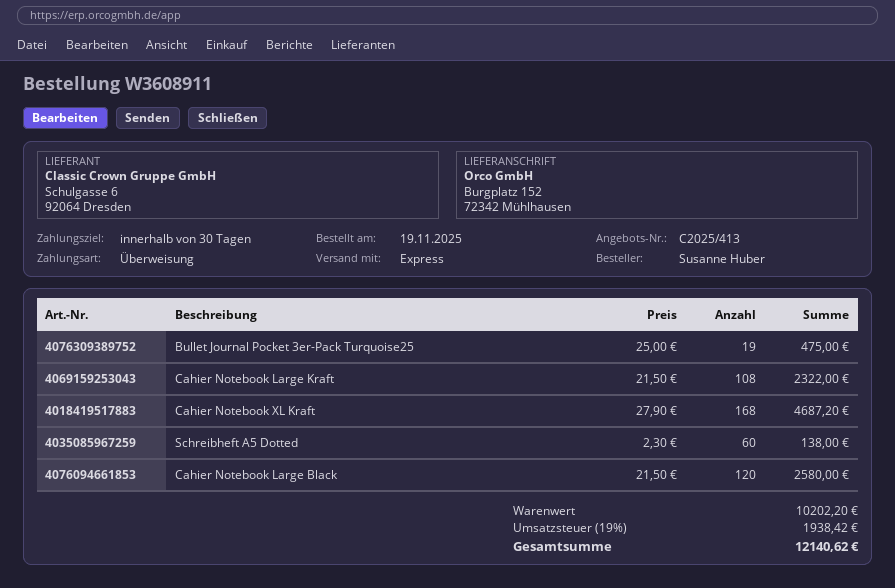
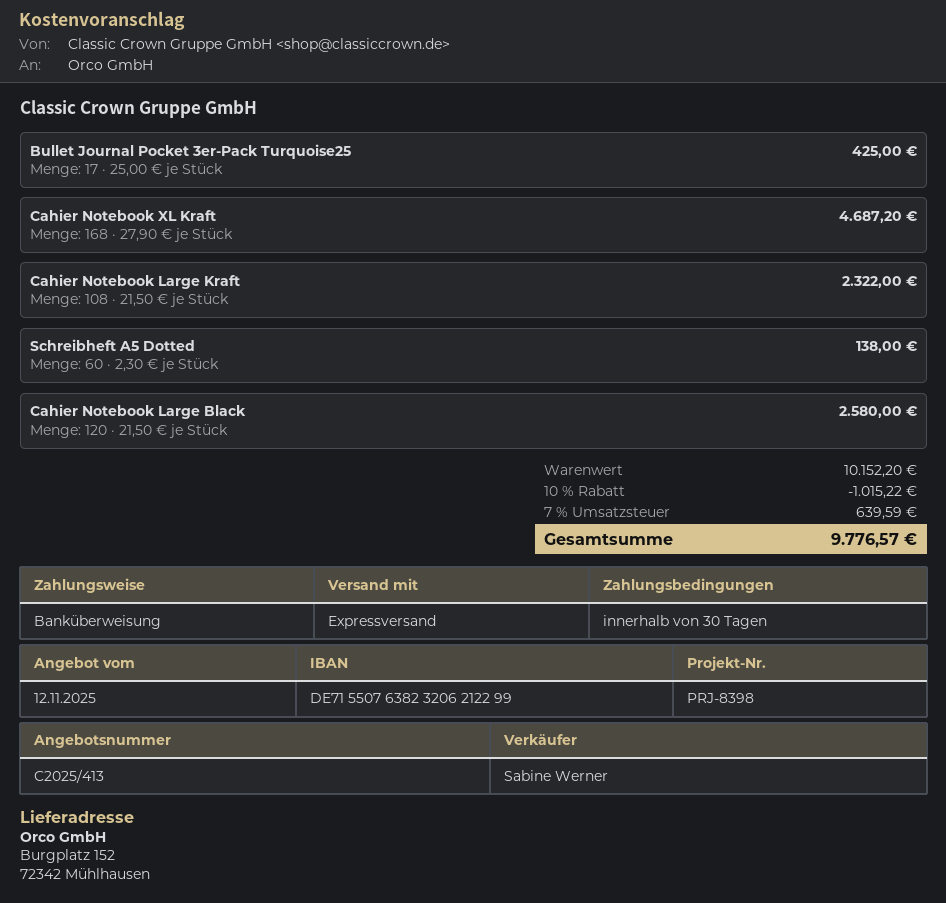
Bullet Journal Pocket 3er-Pack Turquoise25: 19 x 25.00 = 475.00 -> 17 x 25.00 = 425.00
subtotal: 10202.20 -> 10152.20
discount: none -> 10% = 1015.22
tax: 19% = 1938.42 -> 7% = 639.59
total: 12140.62 -> 9776.57

